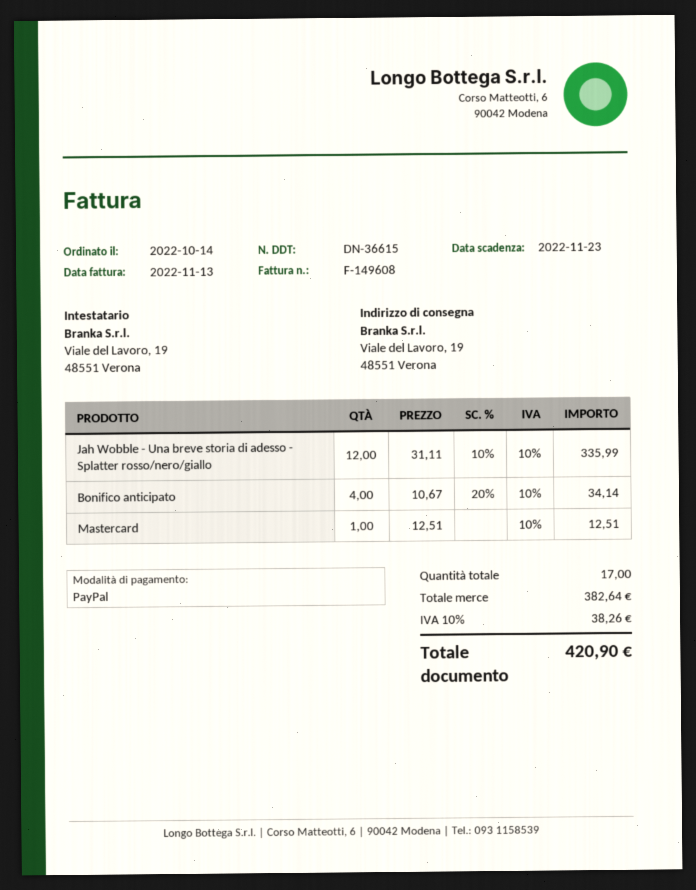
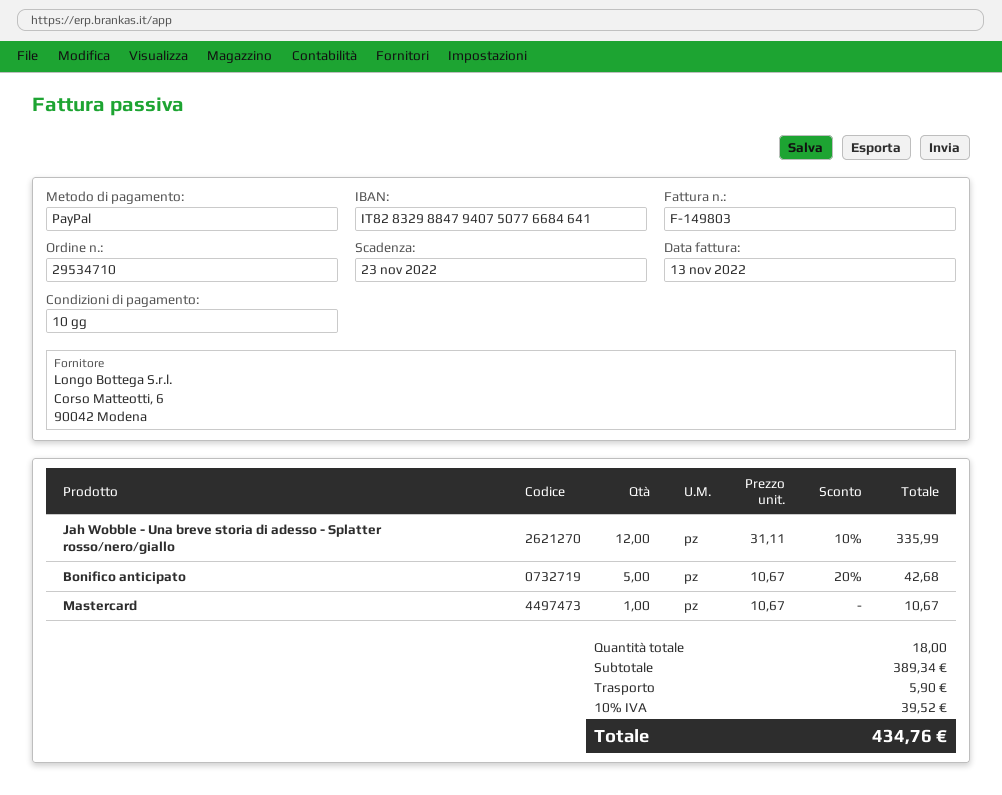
invoice number: F-149608 -> F-149803
Bonifico anticipato: 4 x 10.67 - 20% = 34.14 -> 5 x 10.67 - 20% = 42.68
Mastercard: 1 x 12.51 = 12.51 -> 1 x 10.67 = 10.67
total quantity: 17 -> 18
subtotal: 382.64 -> 389.34
shipping: none -> 5.90
tax: 10% = 38.26 -> 10% = 39.52
total: 420.90 -> 434.76

